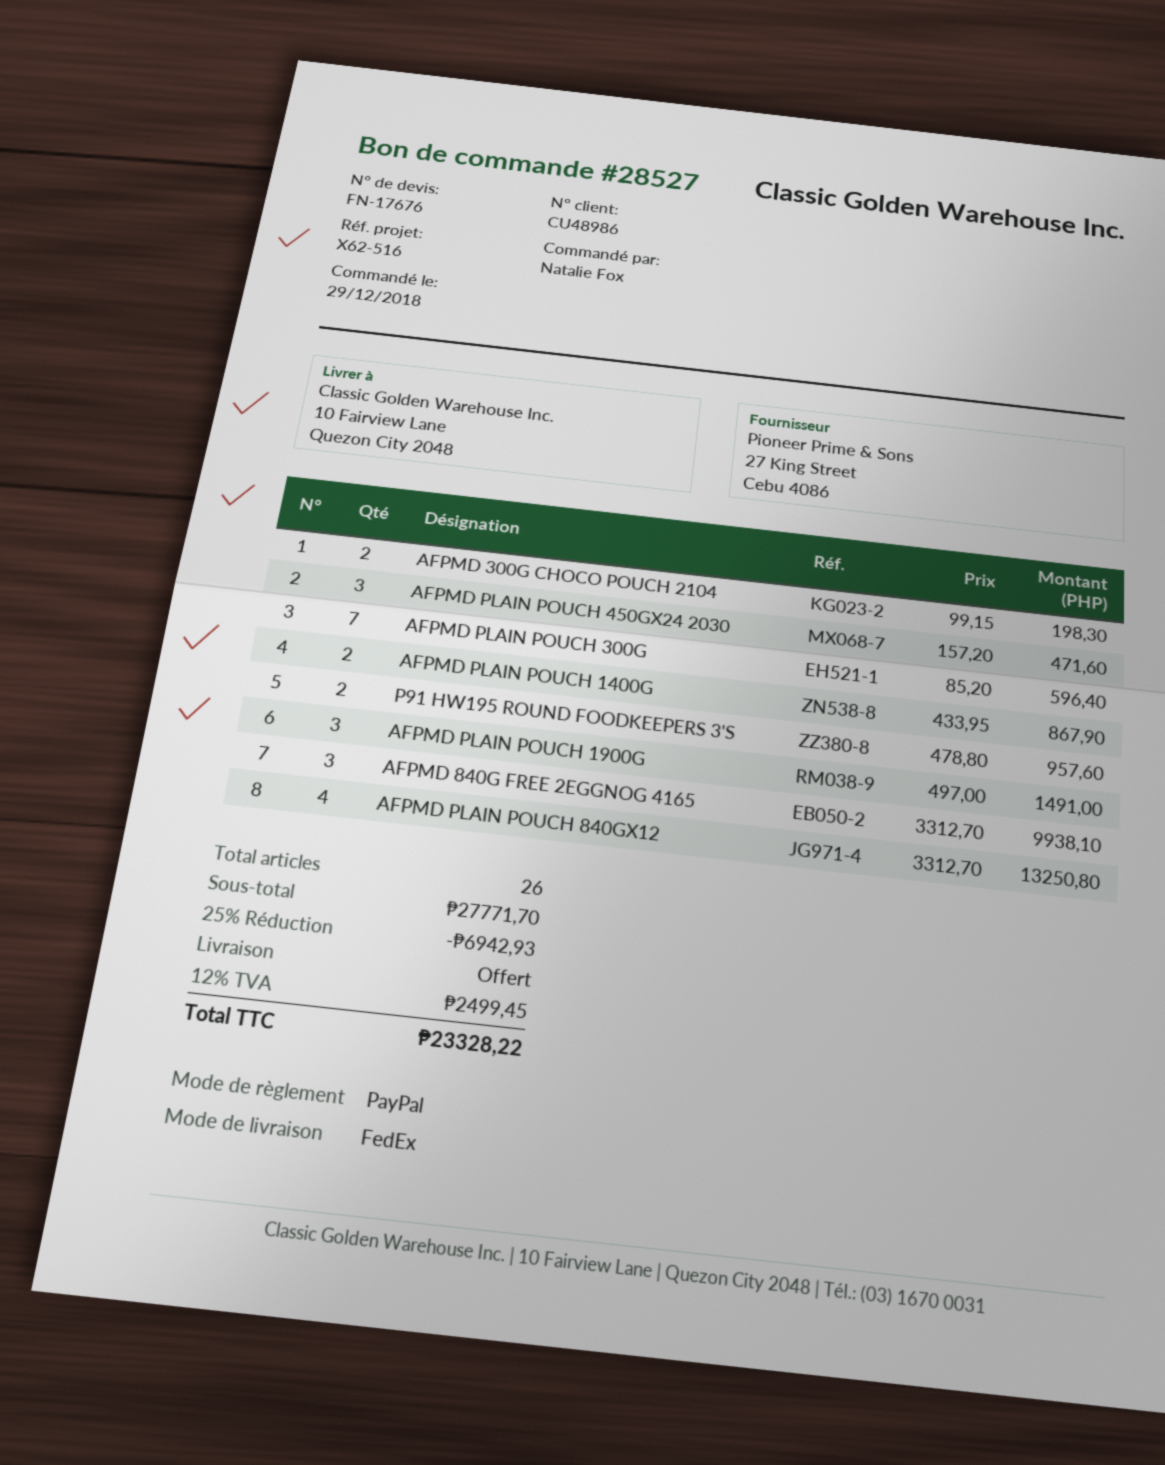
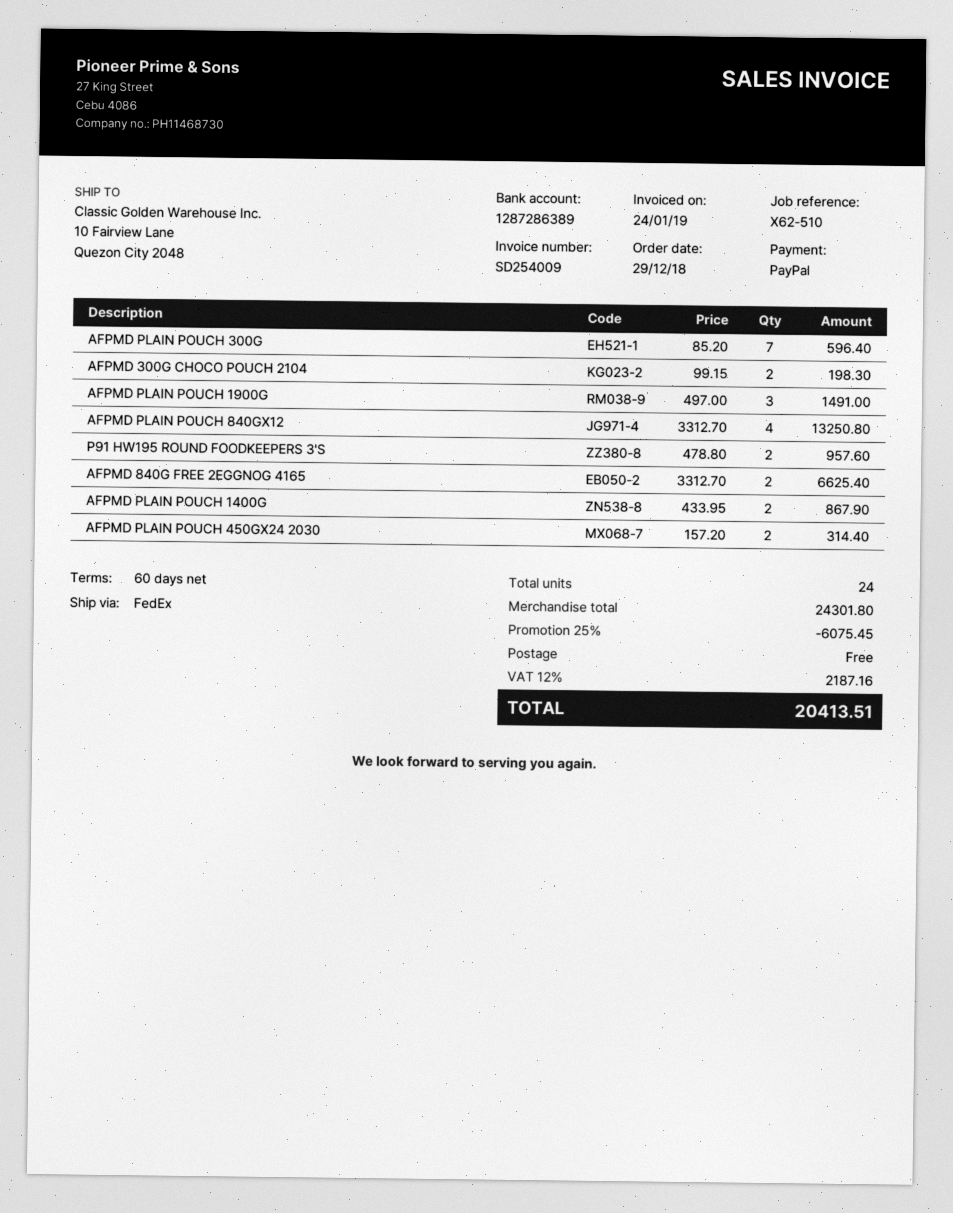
reference: X62-516 -> X62-510
AFPMD PLAIN POUCH 450GX24 2030: 3 x 157.20 = 471.60 -> 2 x 157.20 = 314.40
AFPMD 840G FREE 2EGGNOG 4165: 3 x 3312.70 = 9938.10 -> 2 x 3312.70 = 6625.40
total quantity: 26 -> 24
subtotal: 27771.70 -> 24301.80
discount: 25% = 6942.93 -> 25% = 6075.45
tax: 12% = 2499.45 -> 12% = 2187.16
total: 23328.22 -> 20413.51

